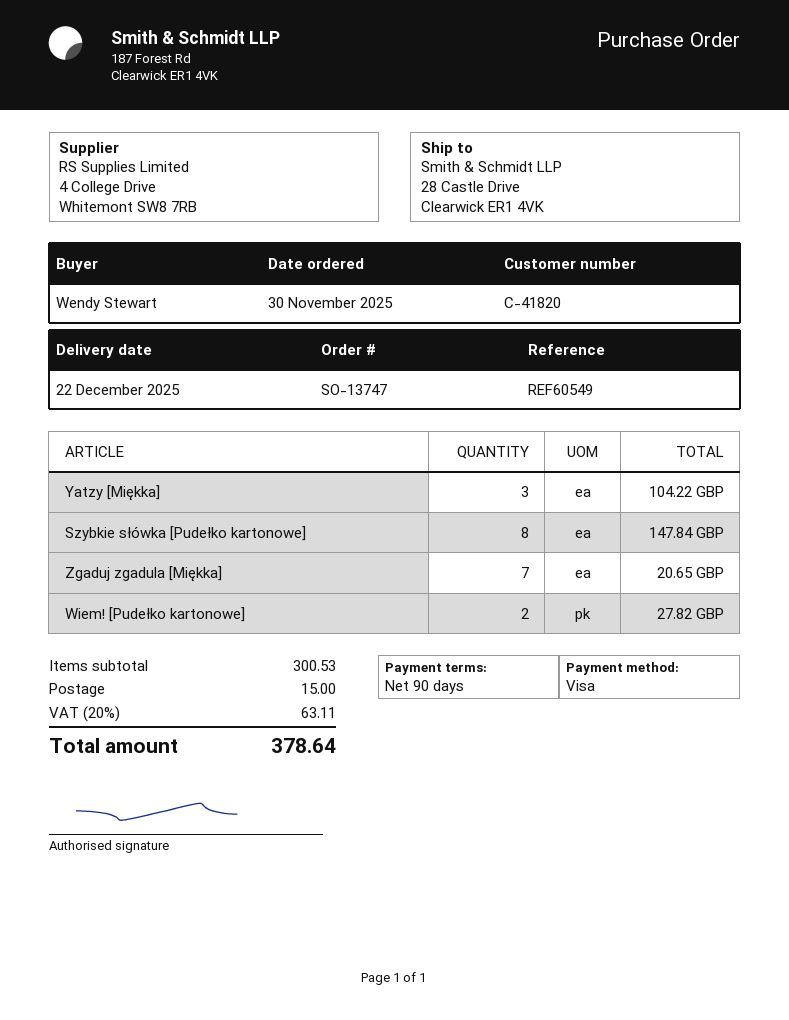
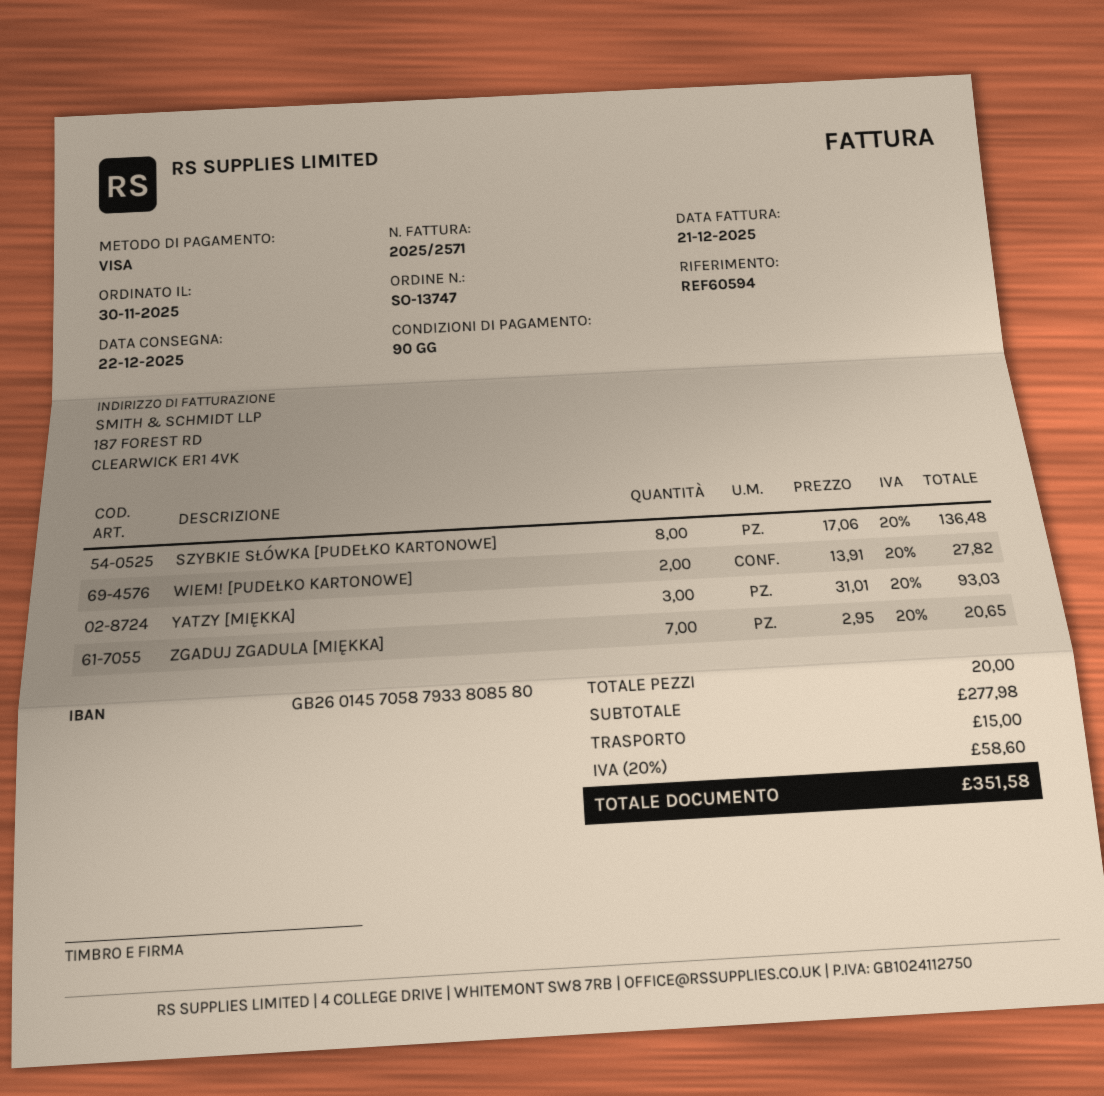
reference: REF60549 -> REF60594
Yatzy [Miękka]: 3 for 104.22 -> 3 for 93.03
Szybkie słówka [Pudełko kartonowe]: 8 for 147.84 -> 8 for 136.48
subtotal: 300.53 -> 277.98
tax: 20% = 63.11 -> 20% = 58.60
total: 378.64 -> 351.58

